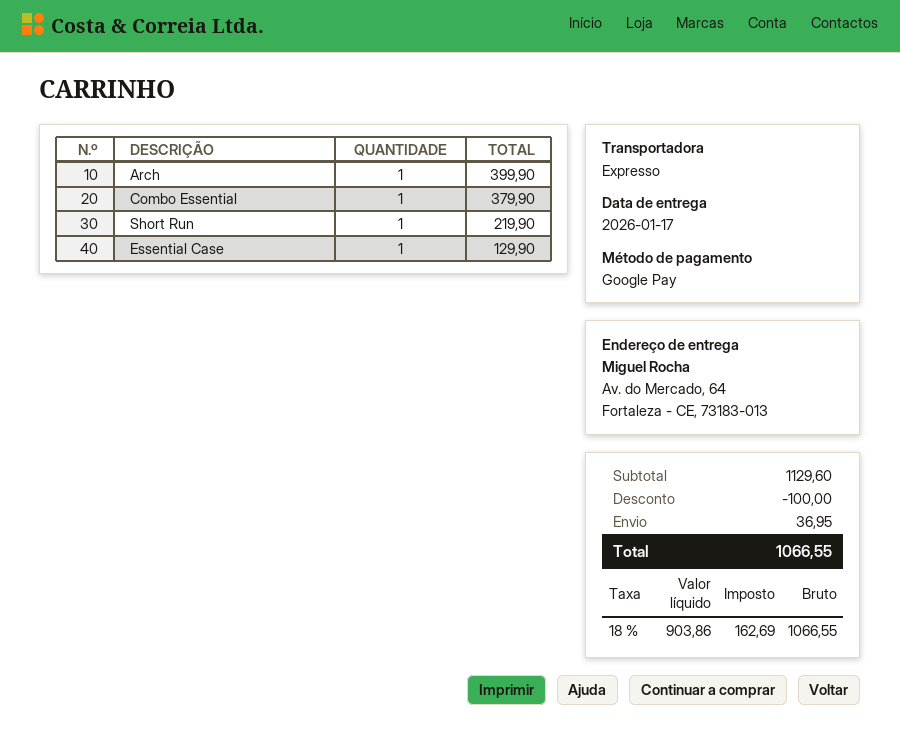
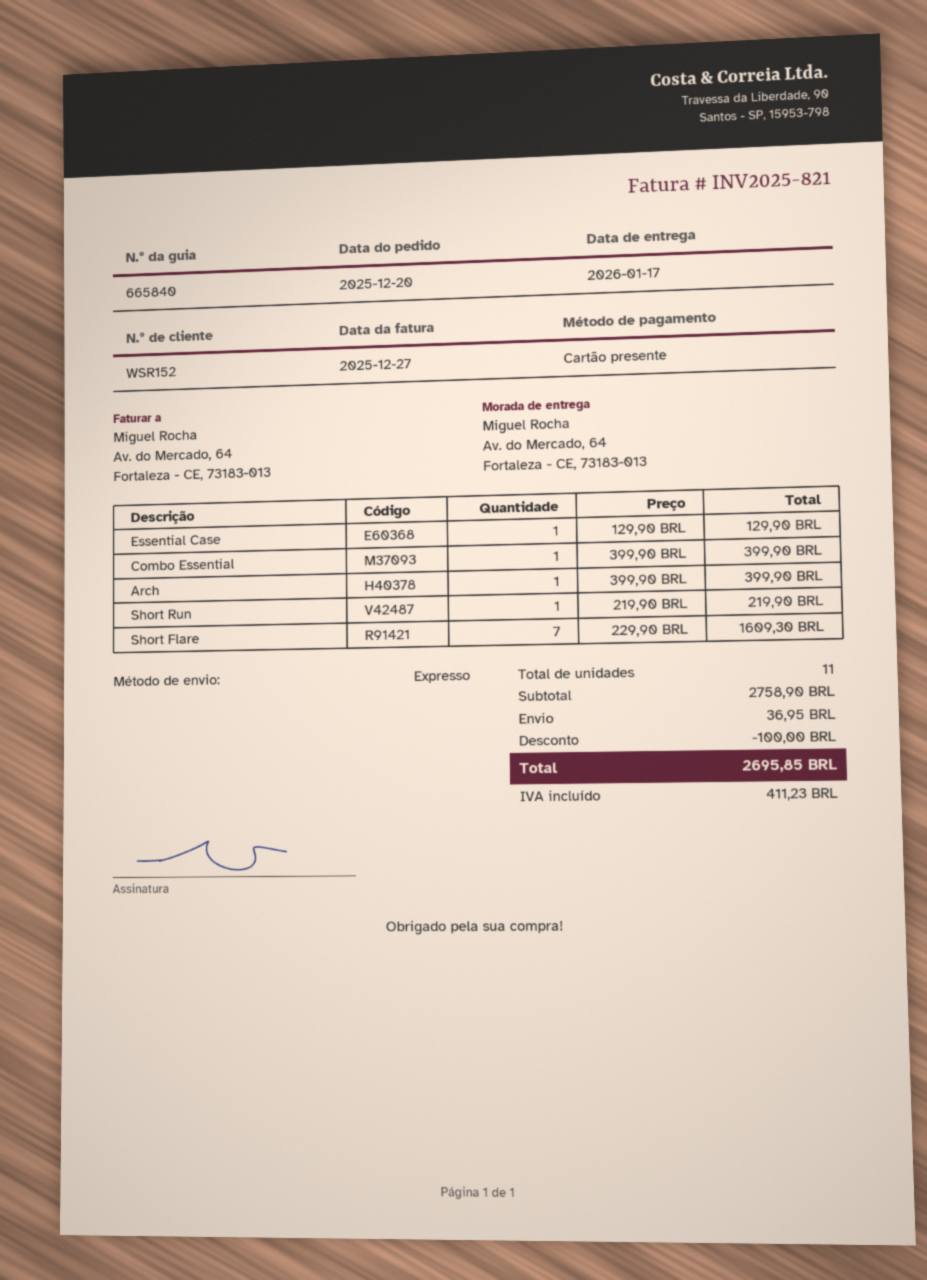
payment method: Google Pay -> gift card
Combo Essential: 1 for 379.90 -> 1 for 399.90
Short Flare: none -> 7 for 1609.30
subtotal: 1129.60 -> 2758.90
tax: 162.69 -> 411.23
total: 1066.55 -> 2695.85

